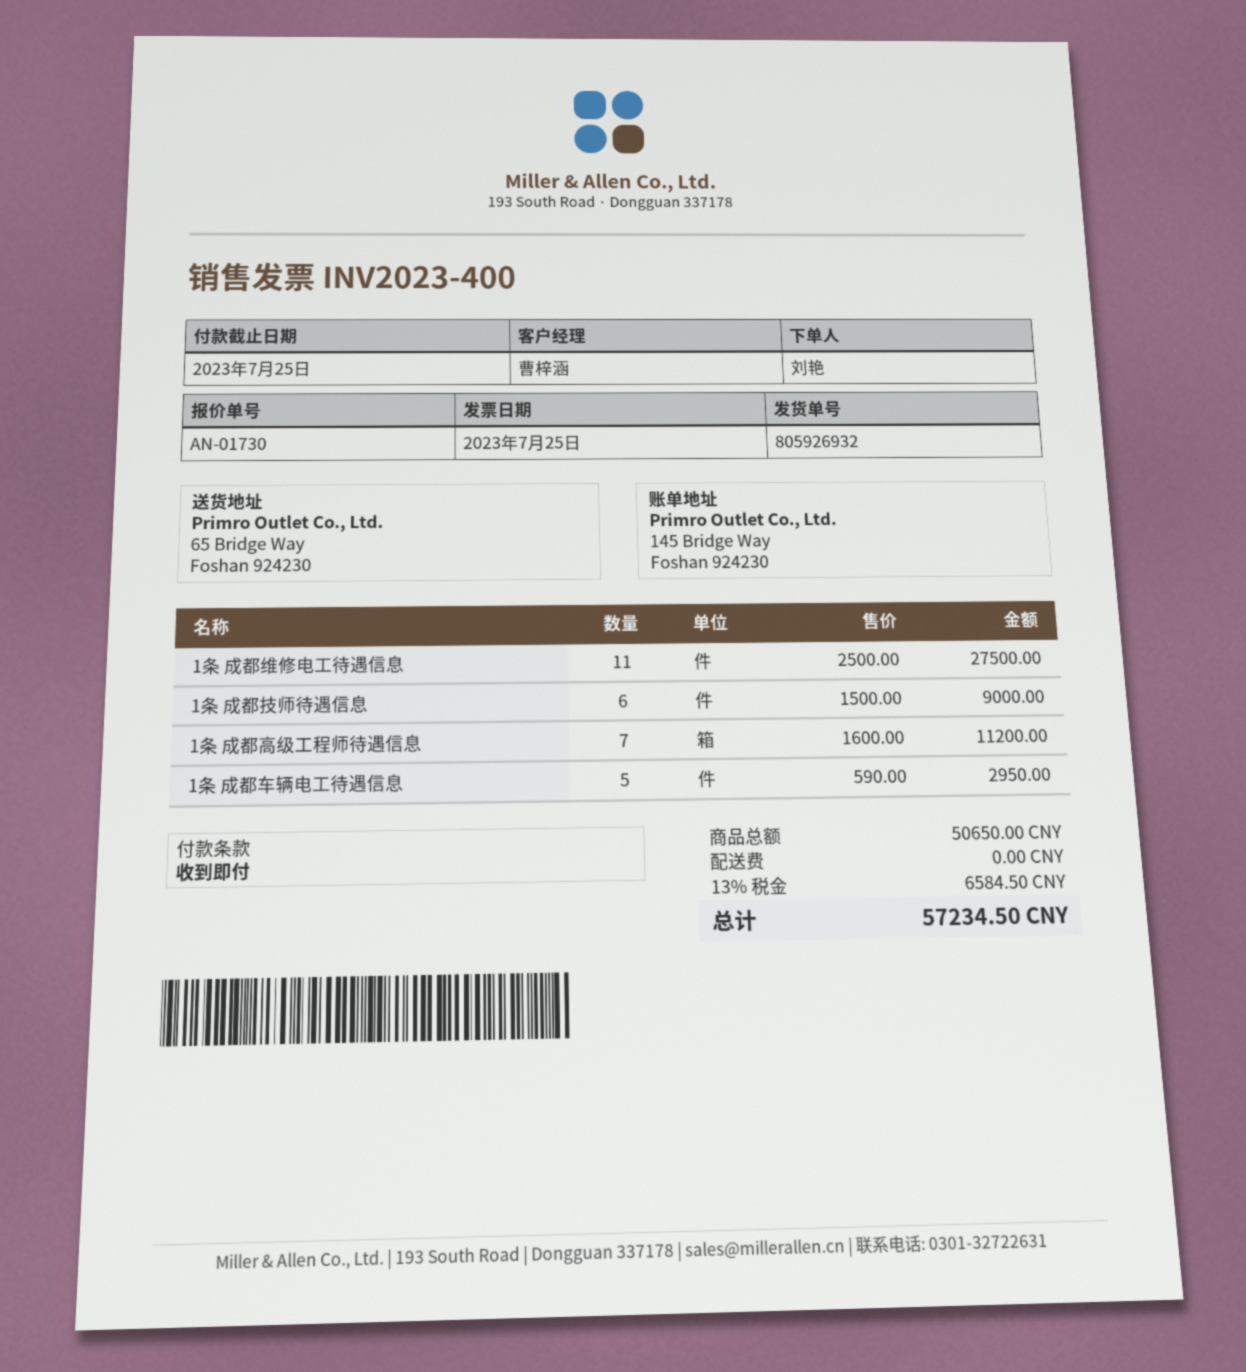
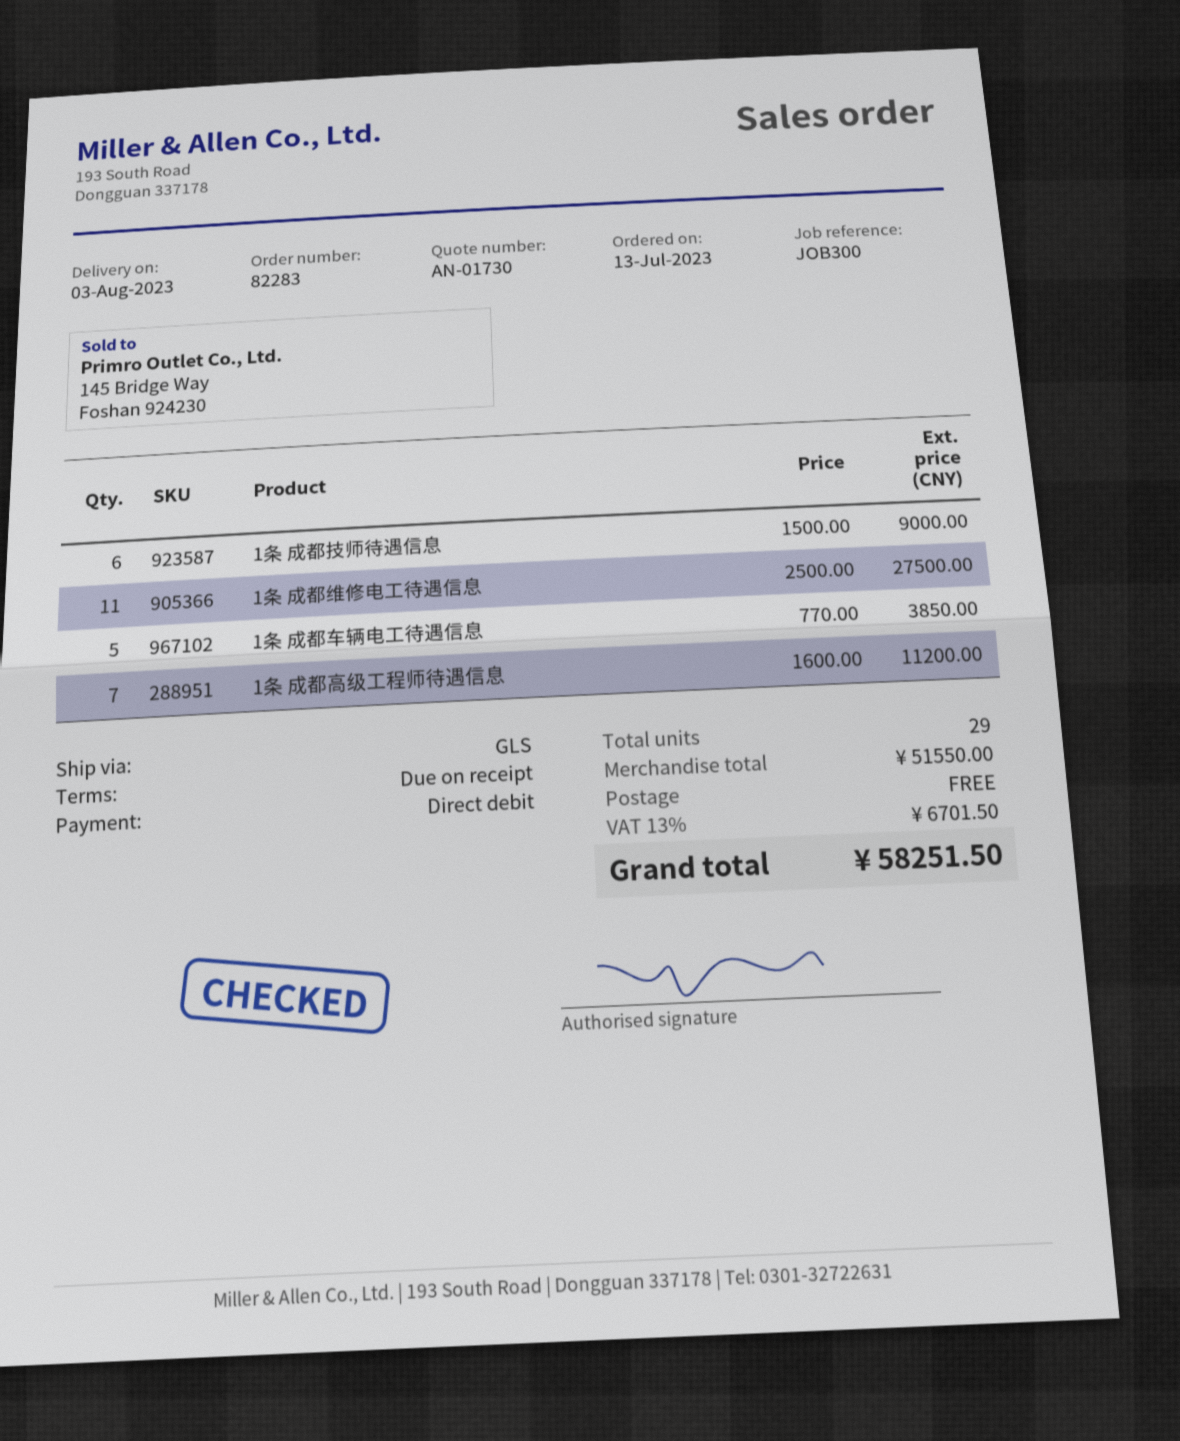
1条 成都车辆电工待遇信息: 5 x 590.00 = 2950.00 -> 5 x 770.00 = 3850.00
subtotal: 50650.00 -> 51550.00
tax: 13% = 6584.50 -> 13% = 6701.50
total: 57234.50 -> 58251.50

